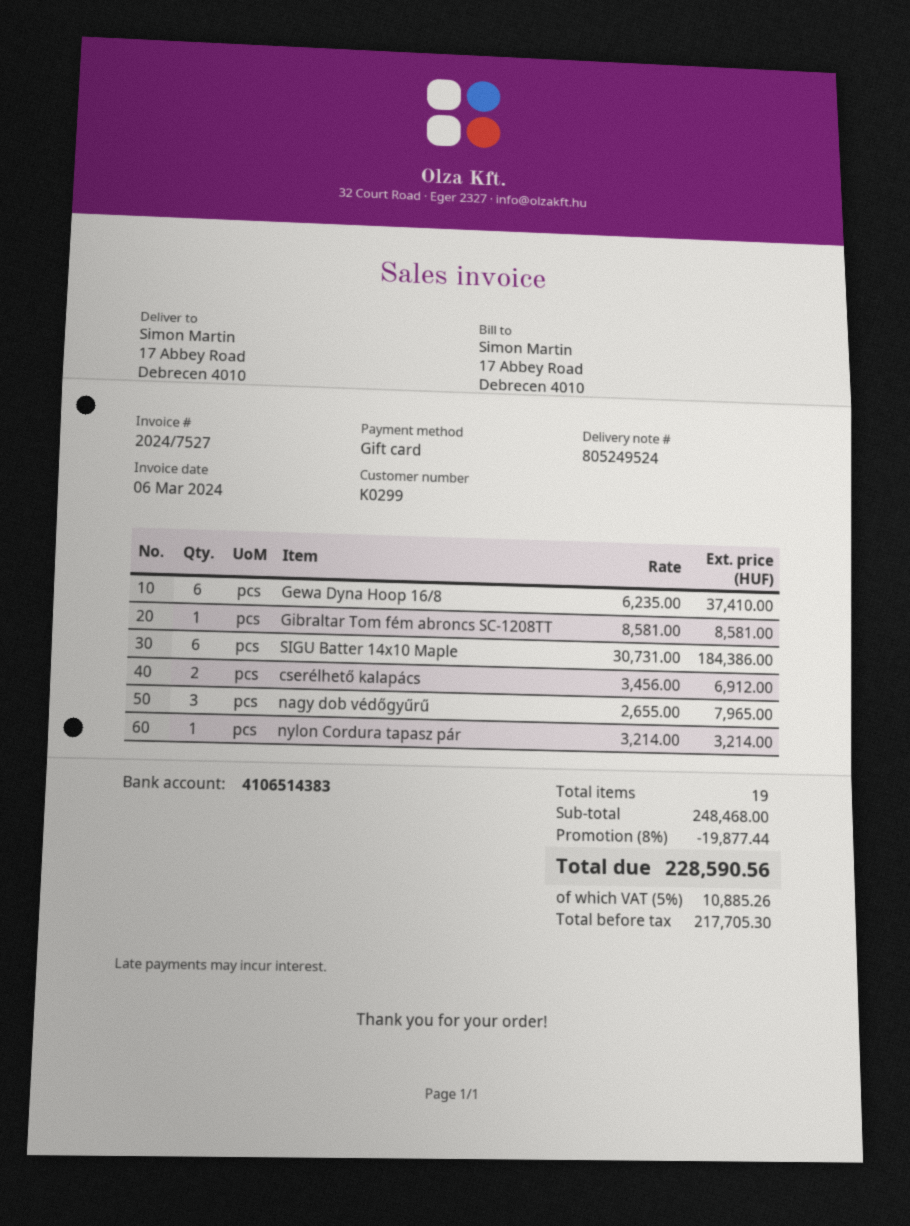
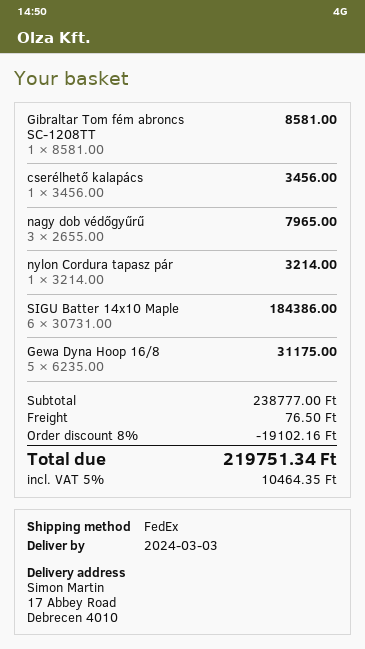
Gewa Dyna Hoop 16/8: 6 x 6235.00 = 37410.00 -> 5 x 6235.00 = 31175.00
cserélhető kalapács: 2 x 3456.00 = 6912.00 -> 1 x 3456.00 = 3456.00
subtotal: 248468.00 -> 238777.00
discount: 8% = 19877.44 -> 8% = 19102.16
shipping: none -> 76.50
tax: 5% = 10885.26 -> 5% = 10464.35
total: 228590.56 -> 219751.34

